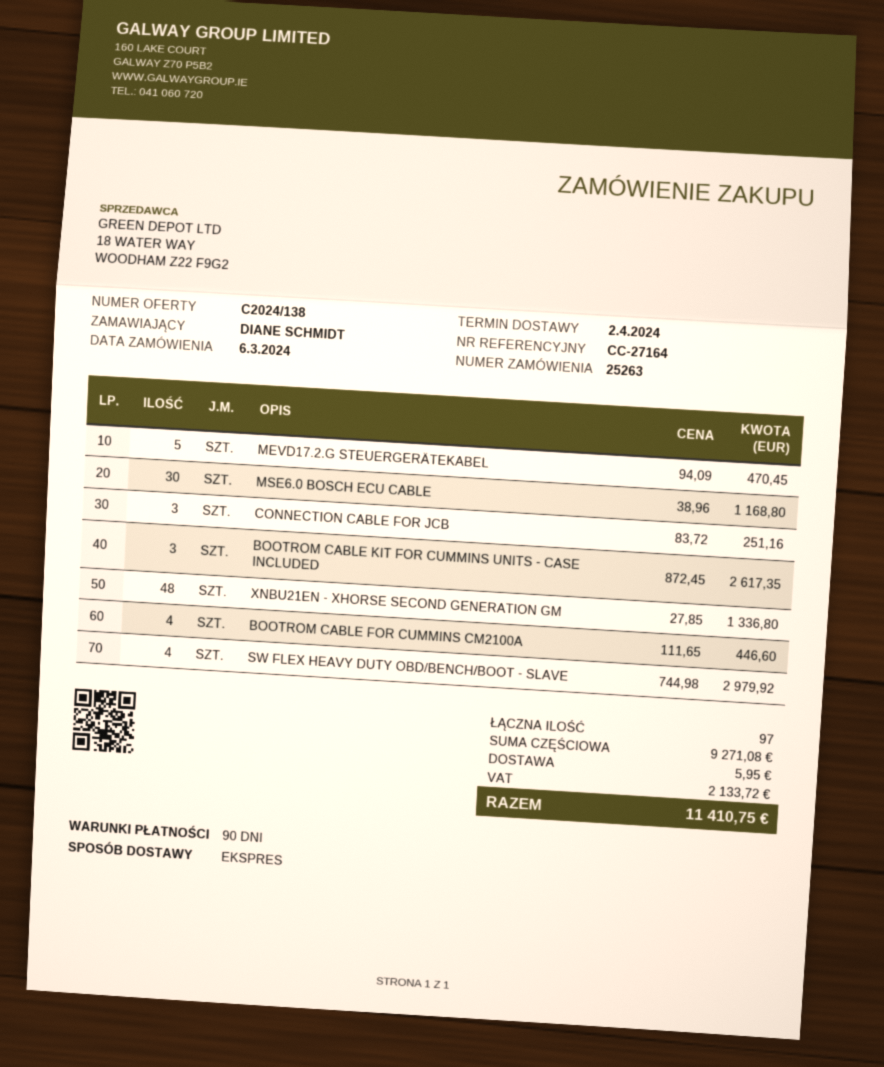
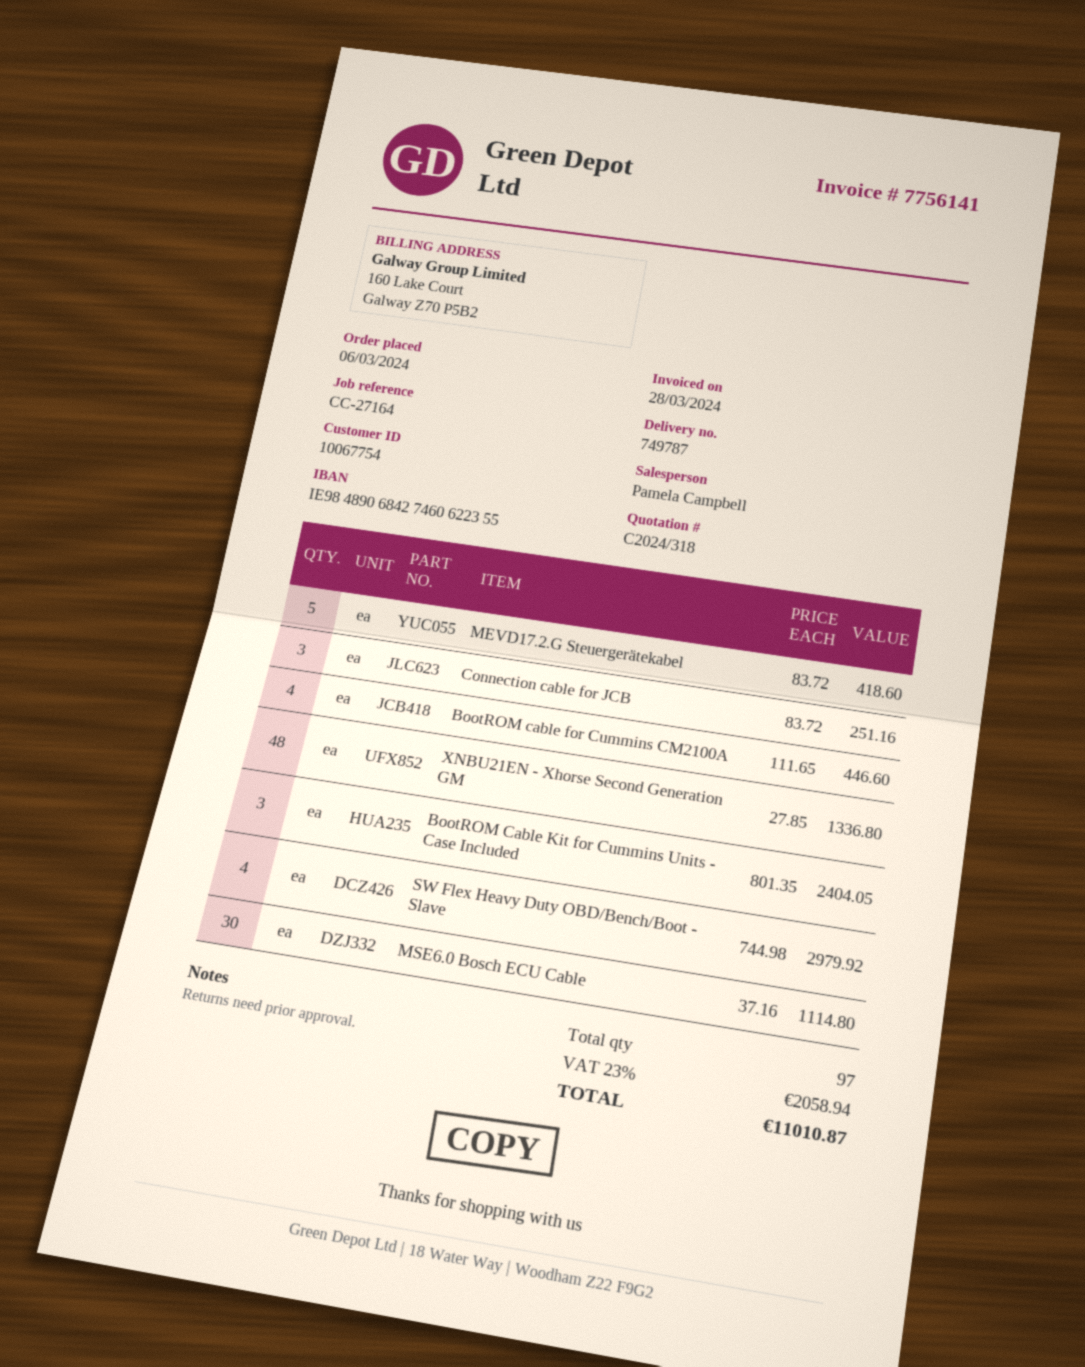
quote number: C2024/138 -> C2024/318
MEVD17.2.G STEUERGERÄTEKABEL: 5 x 94.09 = 470.45 -> 5 x 83.72 = 418.60
MSE6.0 BOSCH ECU CABLE: 30 x 38.96 = 1168.80 -> 30 x 37.16 = 1114.80
BOOTROM CABLE KIT FOR CUMMINS UNITS - CASE INCLUDED: 3 x 872.45 = 2617.35 -> 3 x 801.35 = 2404.05
shipping: 5.95 -> none
tax: 2133.72 -> 2058.94
total: 11410.75 -> 11010.87

